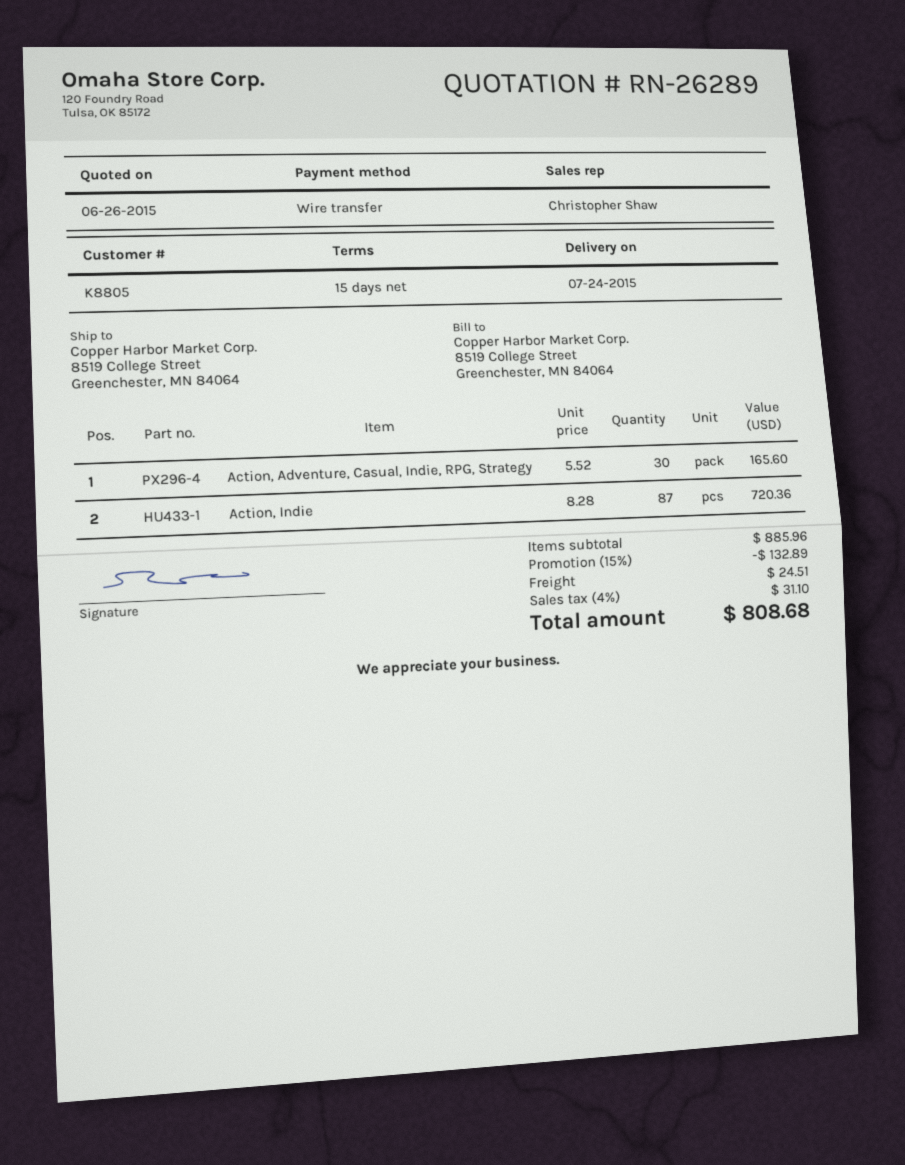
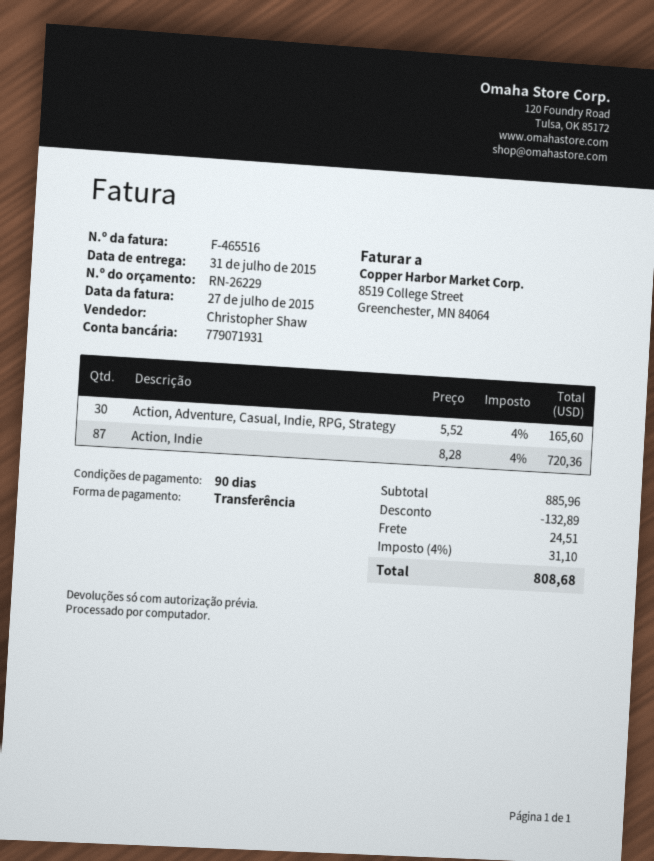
quote number: RN-26289 -> RN-26229
delivery date: 2015-07-24 -> 2015-07-31
payment terms: 15 days -> 90 days

